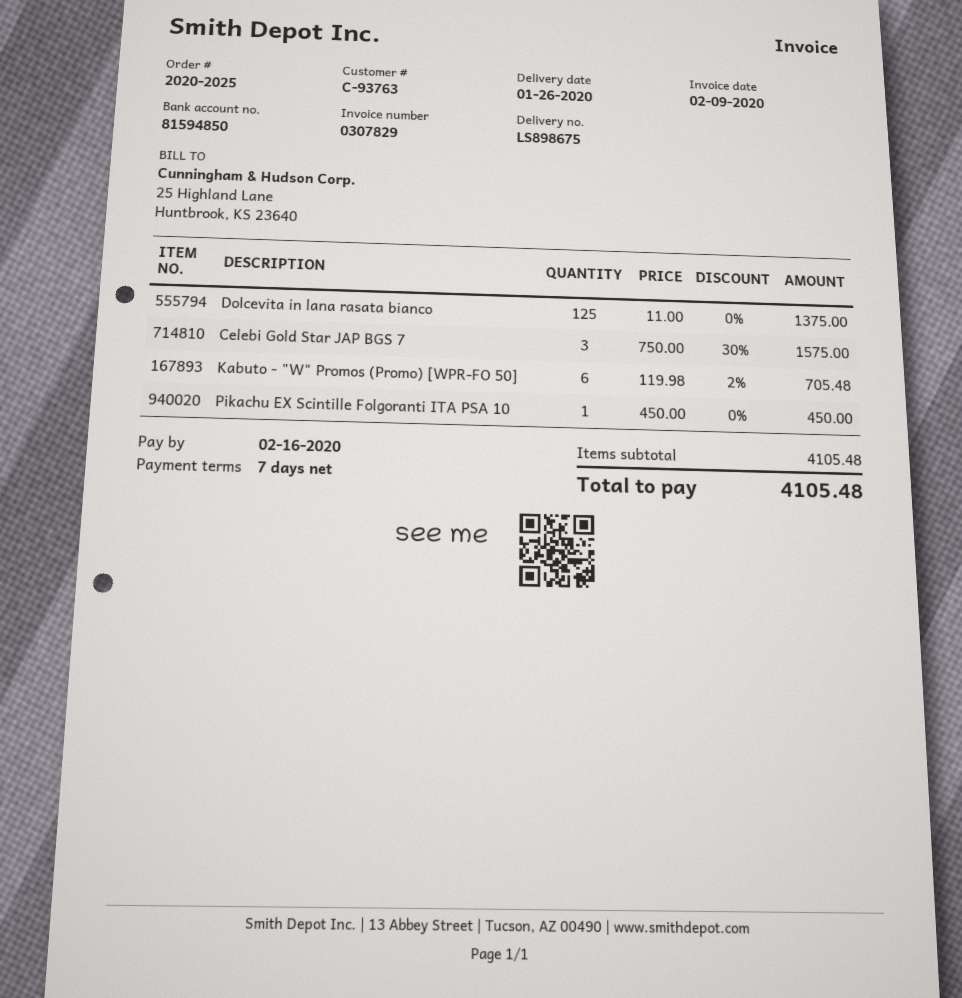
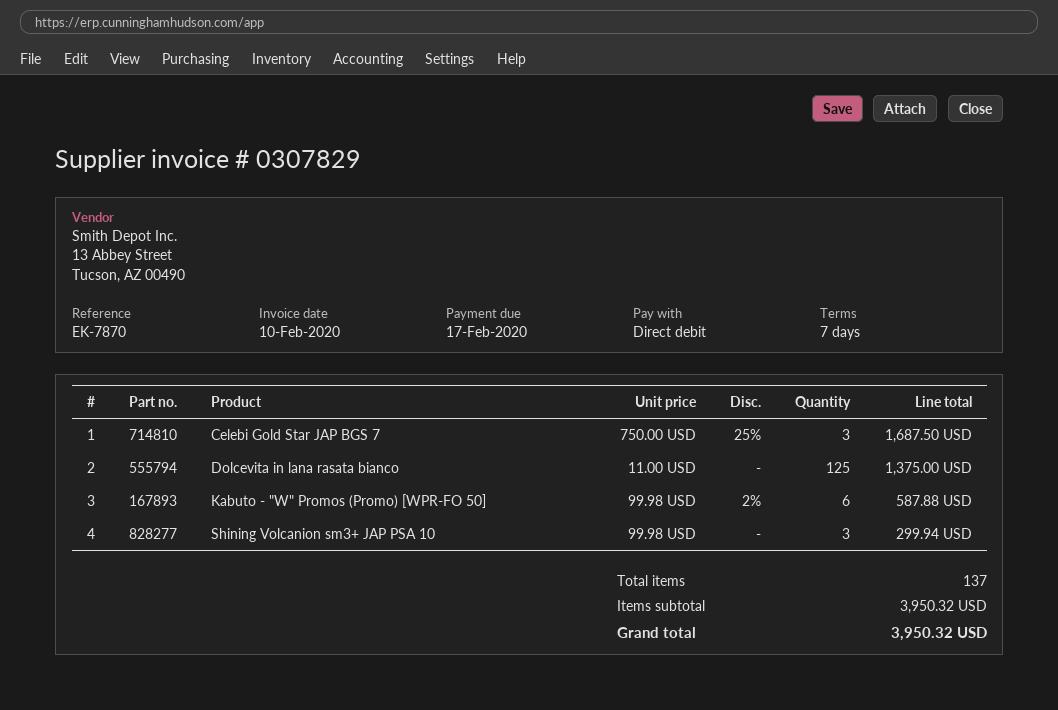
invoice date: 2020-02-09 -> 2020-02-10
due date: 2020-02-16 -> 2020-02-17
Celebi Gold Star JAP BGS 7: 3 x 750.00 - 30% = 1575.00 -> 3 x 750.00 - 25% = 1687.50
Kabuto - "W" Promos (Promo) [WPR-FO 50]: 6 x 119.98 - 2% = 705.48 -> 6 x 99.98 - 2% = 587.88
Pikachu EX Scintille Folgoranti ITA PSA 10: 1 x 450.00 = 450.00 -> none
Shining Volcanion sm3+ JAP PSA 10: none -> 3 x 99.98 = 299.94
subtotal: 4105.48 -> 3950.32
total: 4105.48 -> 3950.32

